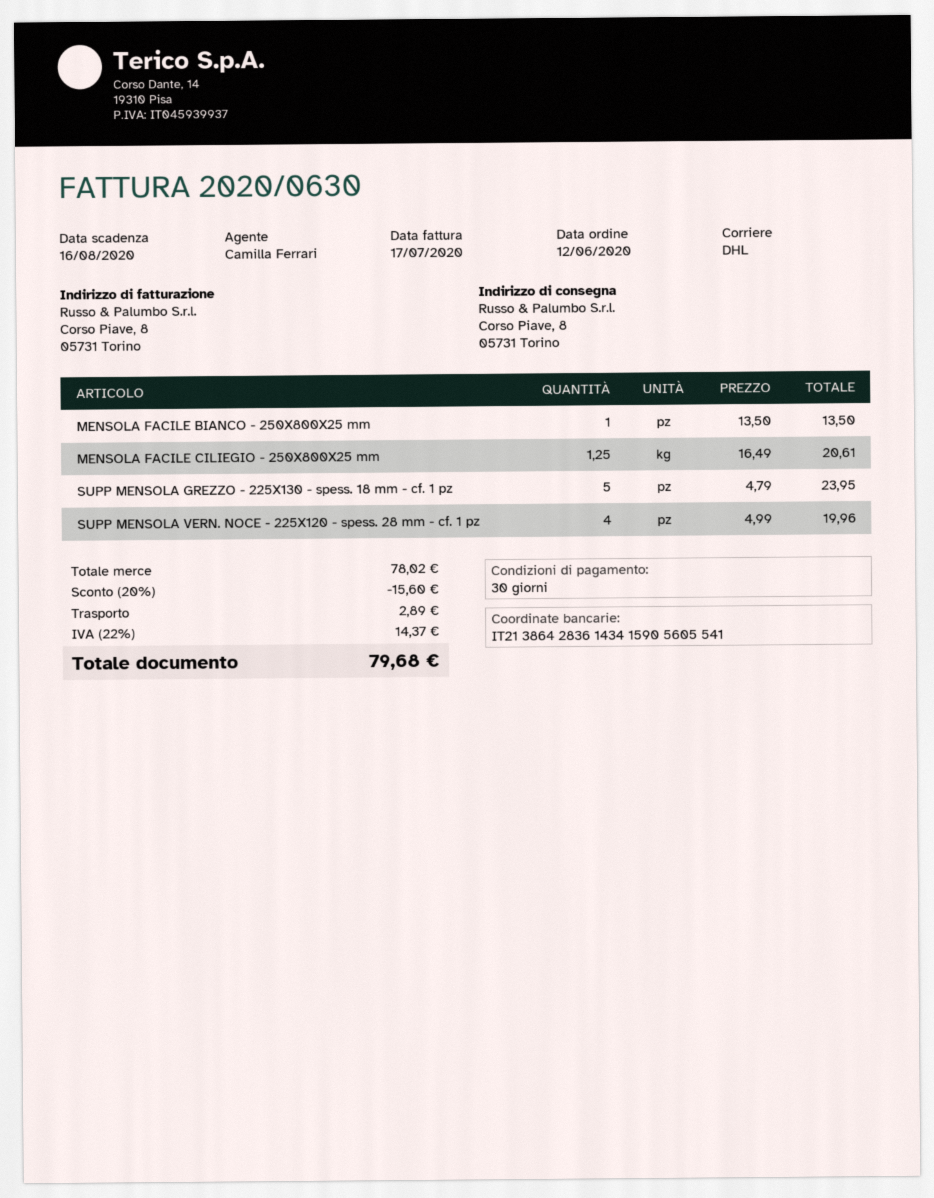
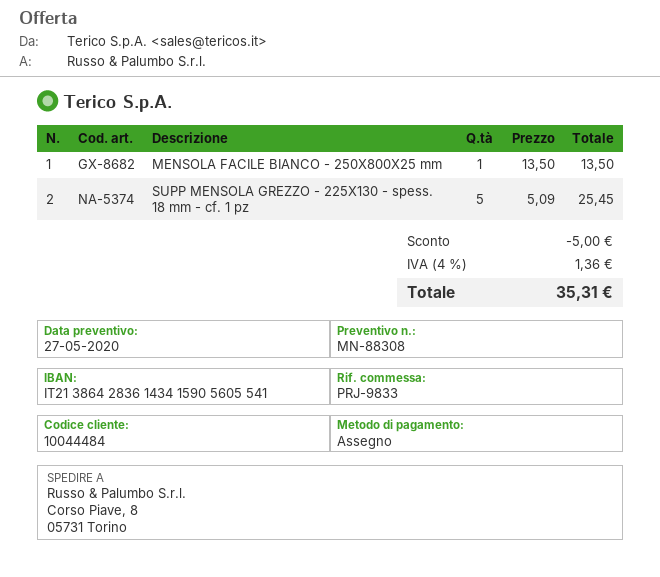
MENSOLA FACILE CILIEGIO - 250X800X25 mm: 1.25 x 16.49 = 20.61 -> none
SUPP MENSOLA GREZZO - 225X130 - spess. 18 mm - cf. 1 pz: 5 x 4.79 = 23.95 -> 5 x 5.09 = 25.45
SUPP MENSOLA VERN. NOCE - 225X120 - spess. 28 mm - cf. 1 pz: 4 x 4.99 = 19.96 -> none
discount: 15.60 -> 5.00
shipping: 2.89 -> none
tax: 22% = 14.37 -> 4% = 1.36
total: 79.68 -> 35.31

